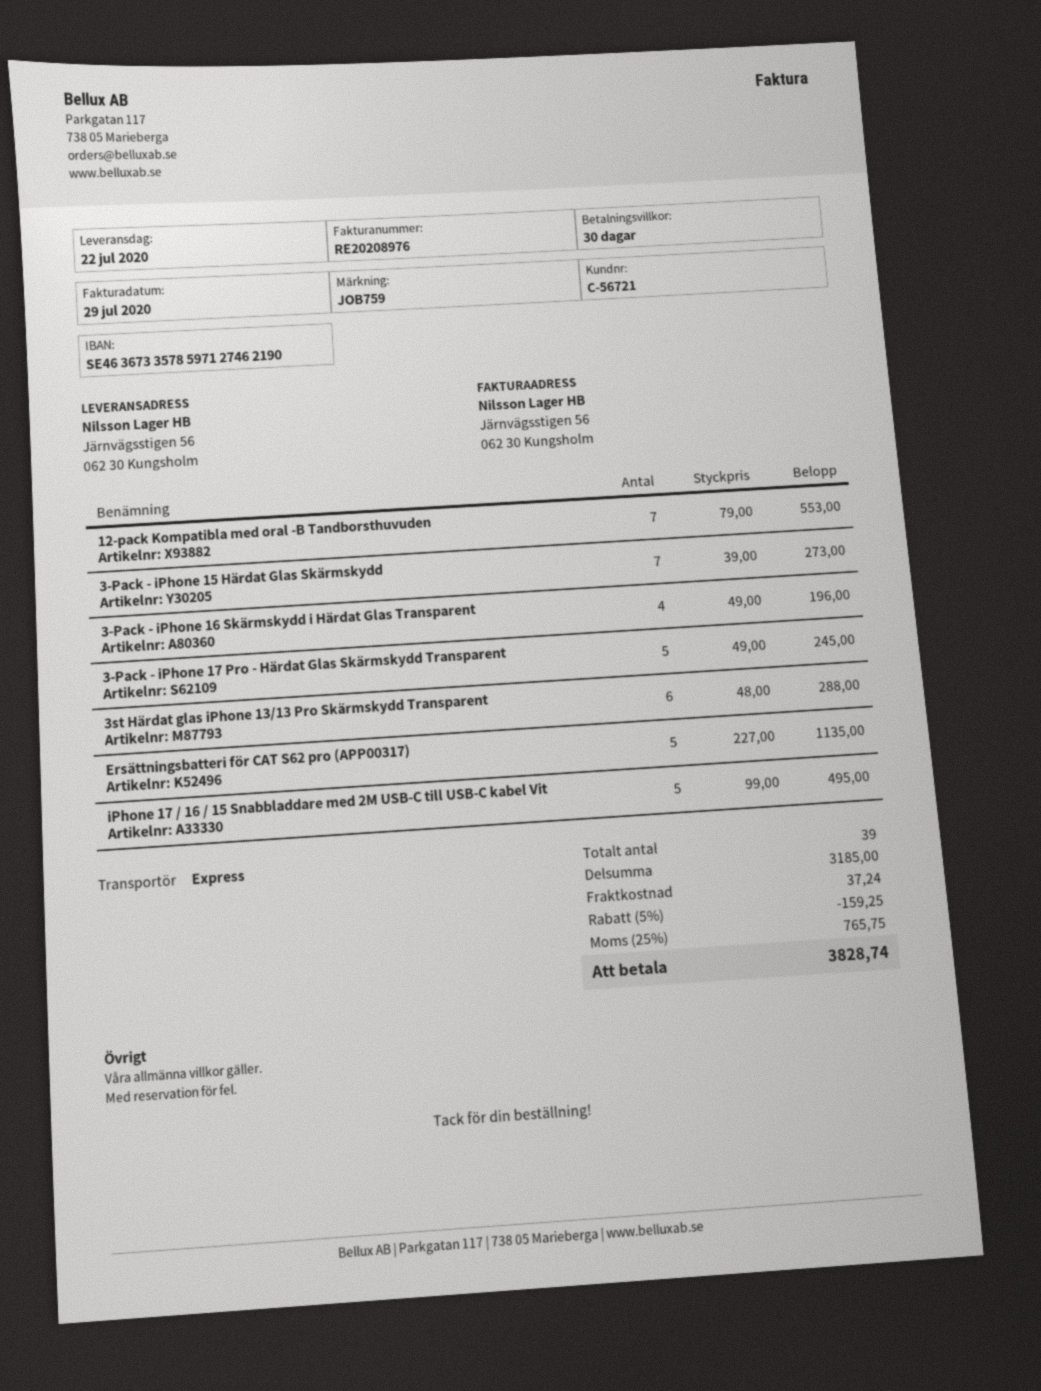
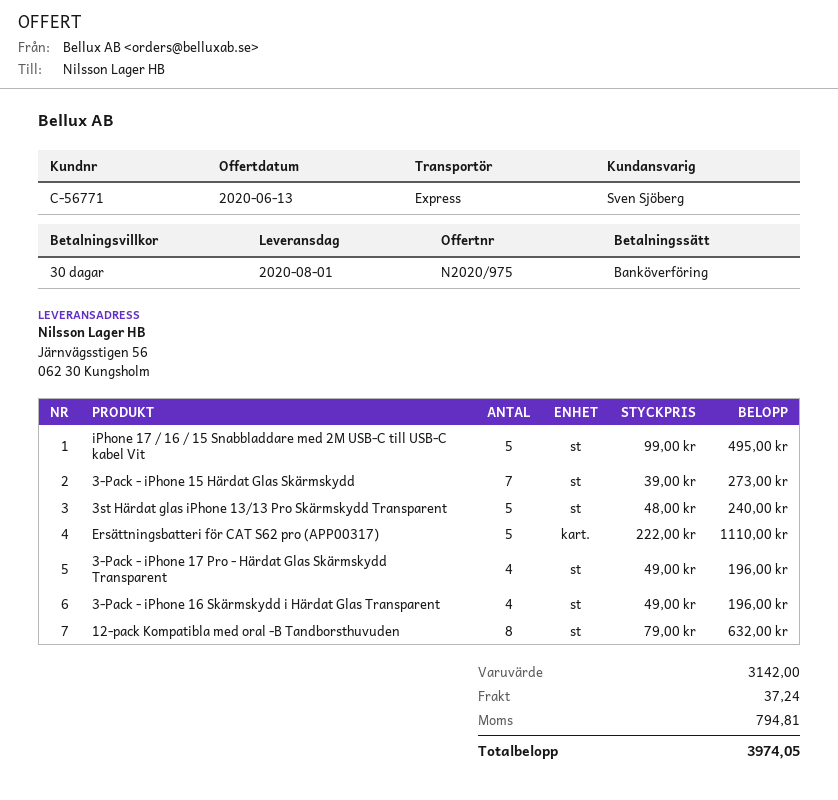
delivery date: 2020-07-22 -> 2020-08-01
customer number: C-56721 -> C-56771
12-pack Kompatibla med oral -B Tandborsthuvuden: 7 x 79.00 = 553.00 -> 8 x 79.00 = 632.00
3-Pack - iPhone 17 Pro - Härdat Glas Skärmskydd Transparent: 5 x 49.00 = 245.00 -> 4 x 49.00 = 196.00
3st Härdat glas iPhone 13/13 Pro Skärmskydd Transparent: 6 x 48.00 = 288.00 -> 5 x 48.00 = 240.00
Ersättningsbatteri för CAT S62 pro (APP00317): 5 x 227.00 = 1135.00 -> 5 x 222.00 = 1110.00
subtotal: 3185.00 -> 3142.00
discount: 5% = 159.25 -> none
tax: 765.75 -> 794.81
total: 3828.74 -> 3974.05

